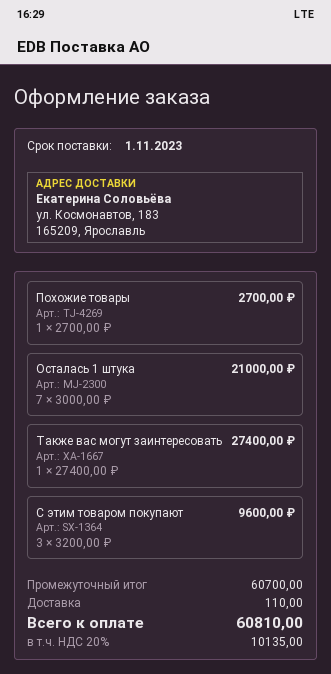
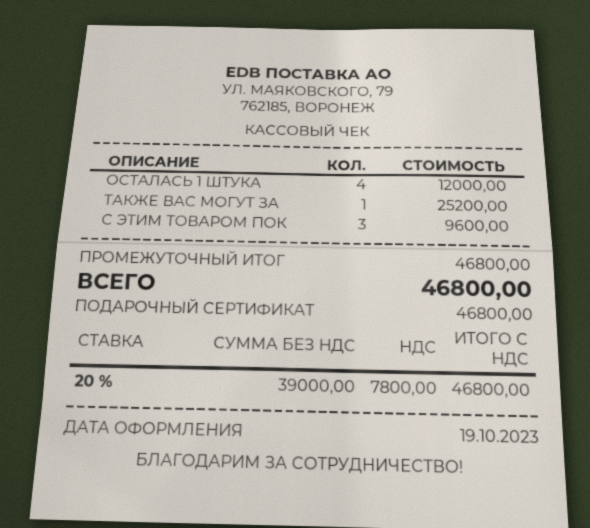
Похожие товары: 1 for 2700.00 -> none
Осталась 1 штука: 7 for 21000.00 -> 4 for 12000.00
Также вас могут заинтересовать: 1 for 27400.00 -> 1 for 25200.00
subtotal: 60700.00 -> 46800.00
shipping: 110.00 -> none
tax: 20% = 10135.00 -> 20% = 7800.00
total: 60810.00 -> 46800.00

